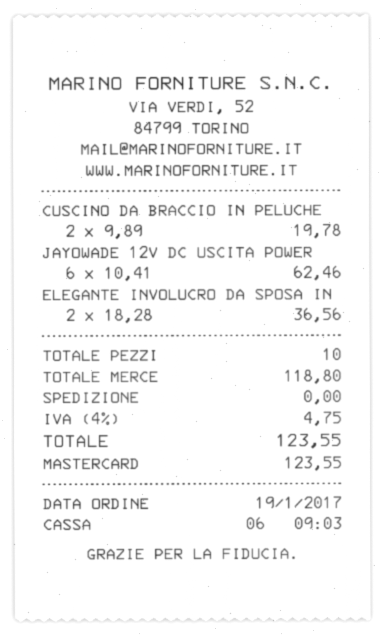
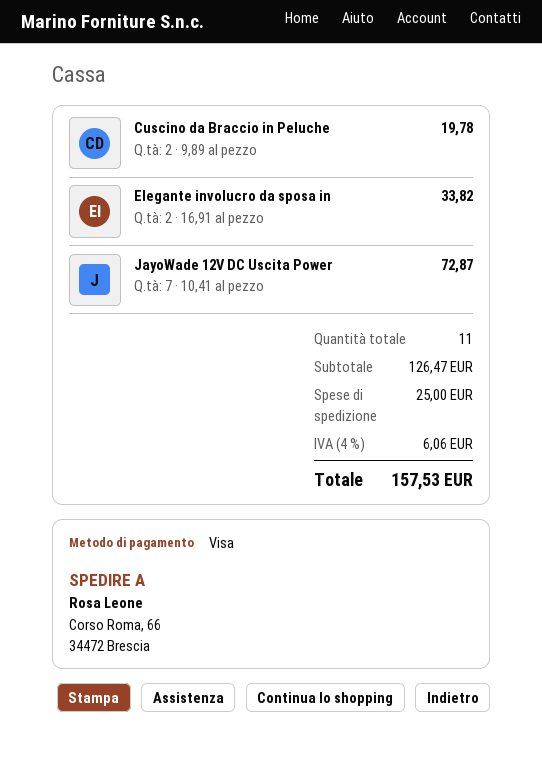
payment method: Mastercard -> Visa
JAYOWADE 12V DC USCITA POWER: 6 x 10.41 = 62.46 -> 7 x 10.41 = 72.87
ELEGANTE INVOLUCRO DA SPOSA IN: 2 x 18.28 = 36.56 -> 2 x 16.91 = 33.82
total quantity: 10 -> 11
subtotal: 118.80 -> 126.47
shipping: 0.00 -> 25.00
tax: 4% = 4.75 -> 4% = 6.06
total: 123.55 -> 157.53

